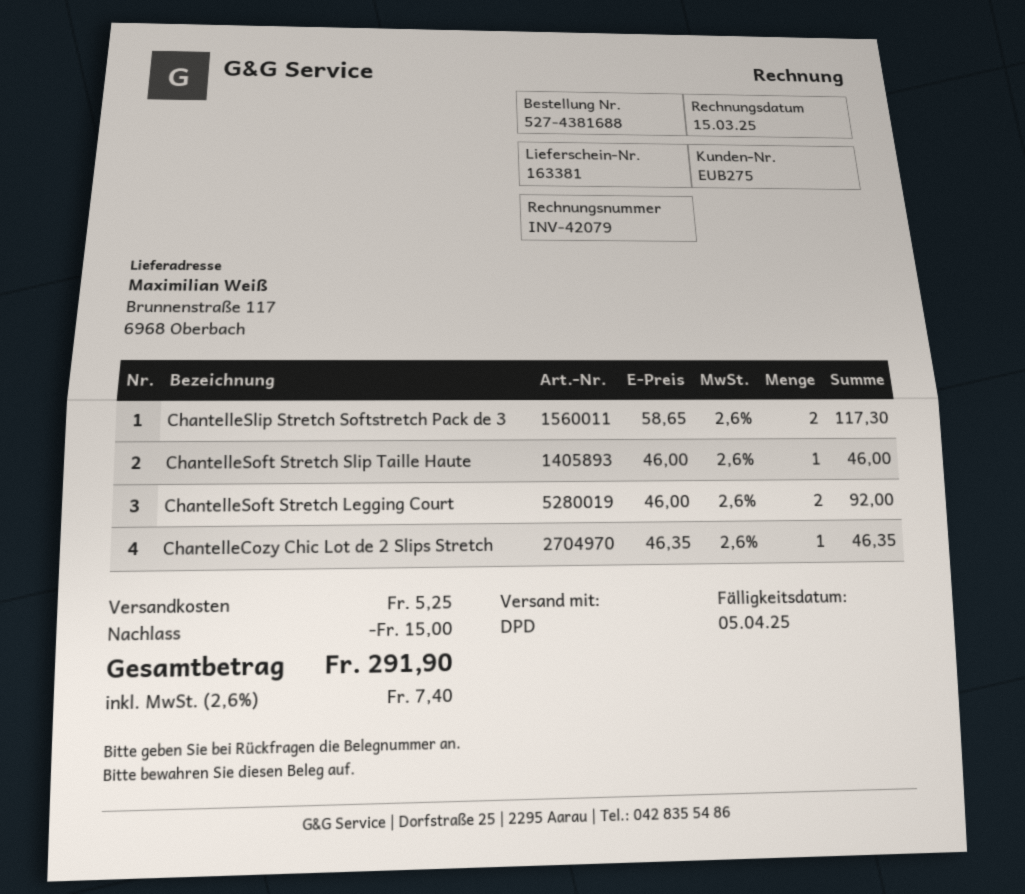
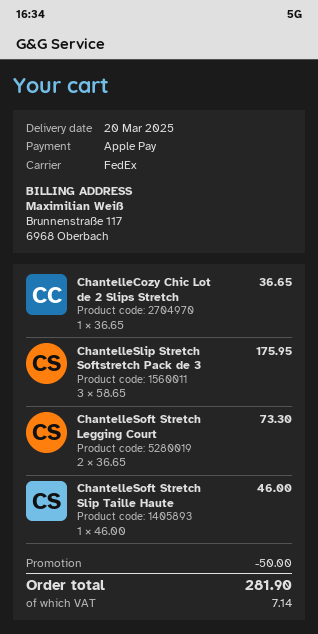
shipping method: DPD -> FedEx
ChantelleSlip Stretch Softstretch Pack de 3: 2 x 58.65 = 117.30 -> 3 x 58.65 = 175.95
ChantelleSoft Stretch Legging Court: 2 x 46.00 = 92.00 -> 2 x 36.65 = 73.30
ChantelleCozy Chic Lot de 2 Slips Stretch: 1 x 46.35 = 46.35 -> 1 x 36.65 = 36.65
discount: 15.00 -> 50.00
shipping: 5.25 -> none
tax: 7.40 -> 7.14
total: 291.90 -> 281.90

